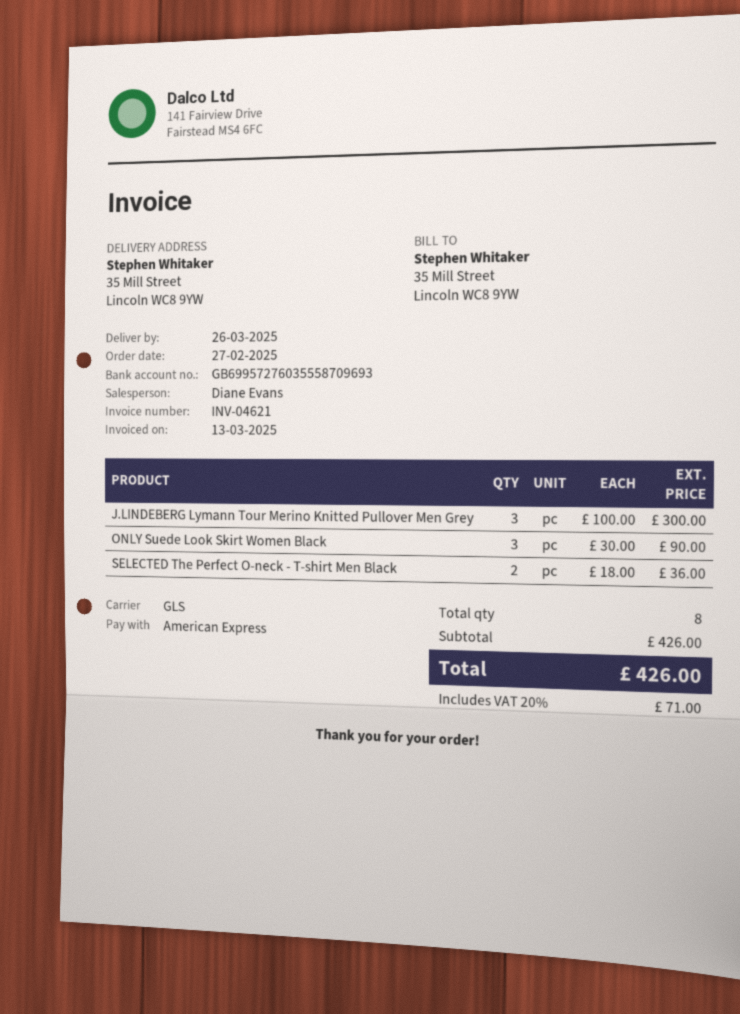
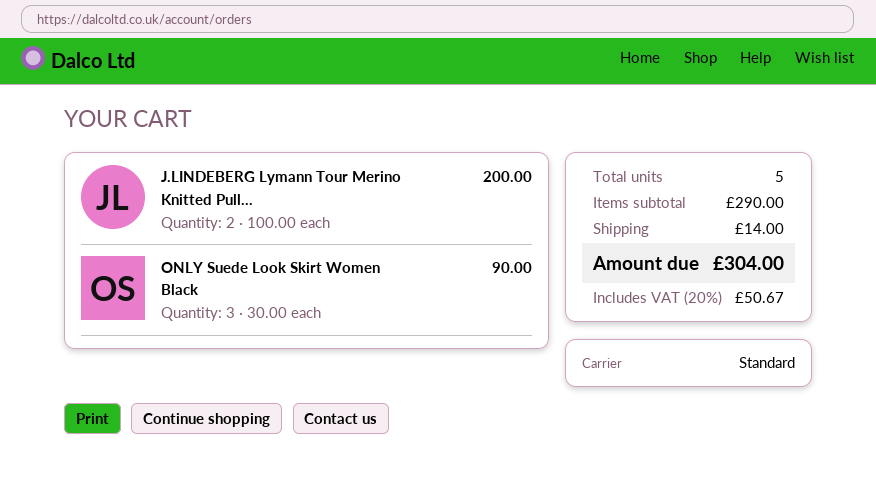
shipping method: GLS -> standard
J.LINDEBERG Lymann Tour Merino Knitted Pullover Men Grey: 3 x 100.00 = 300.00 -> 2 x 100.00 = 200.00
SELECTED The Perfect O-neck - T-shirt Men Black: 2 x 18.00 = 36.00 -> none
total quantity: 8 -> 5
subtotal: 426.00 -> 290.00
shipping: none -> 14.00
tax: 20% = 71.00 -> 20% = 50.67
total: 426.00 -> 304.00

